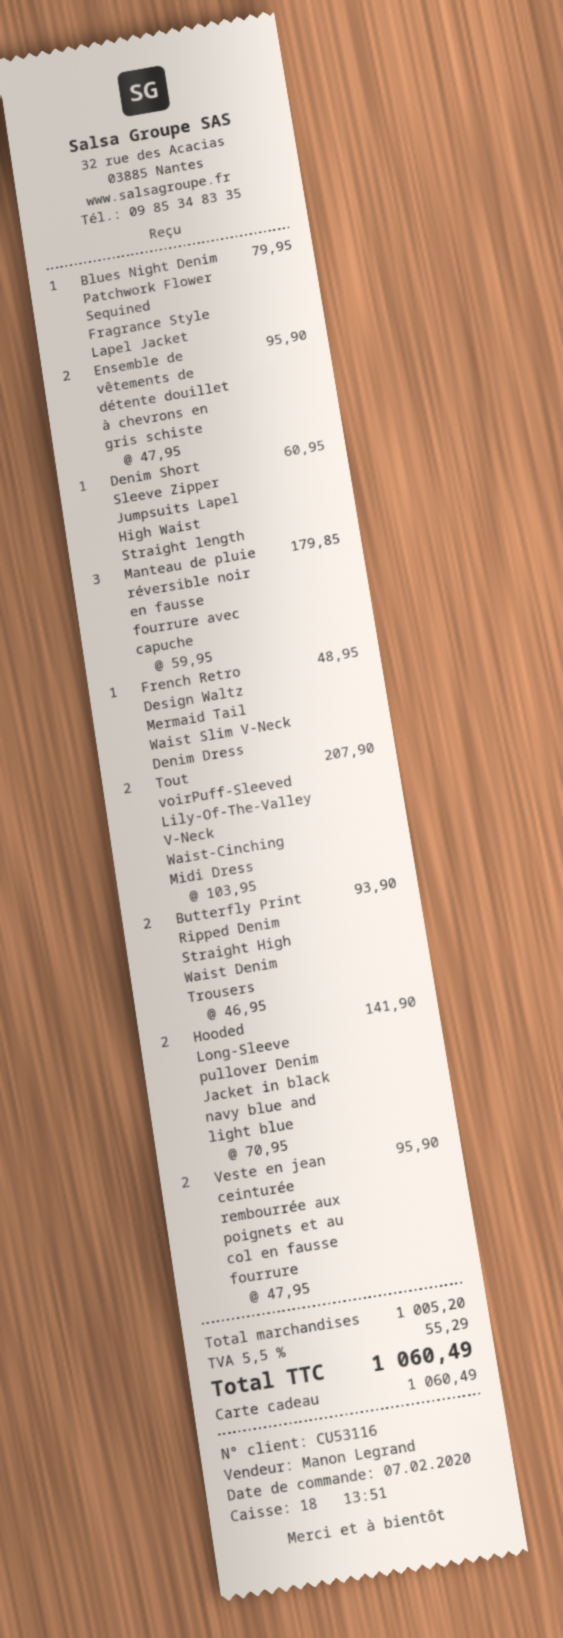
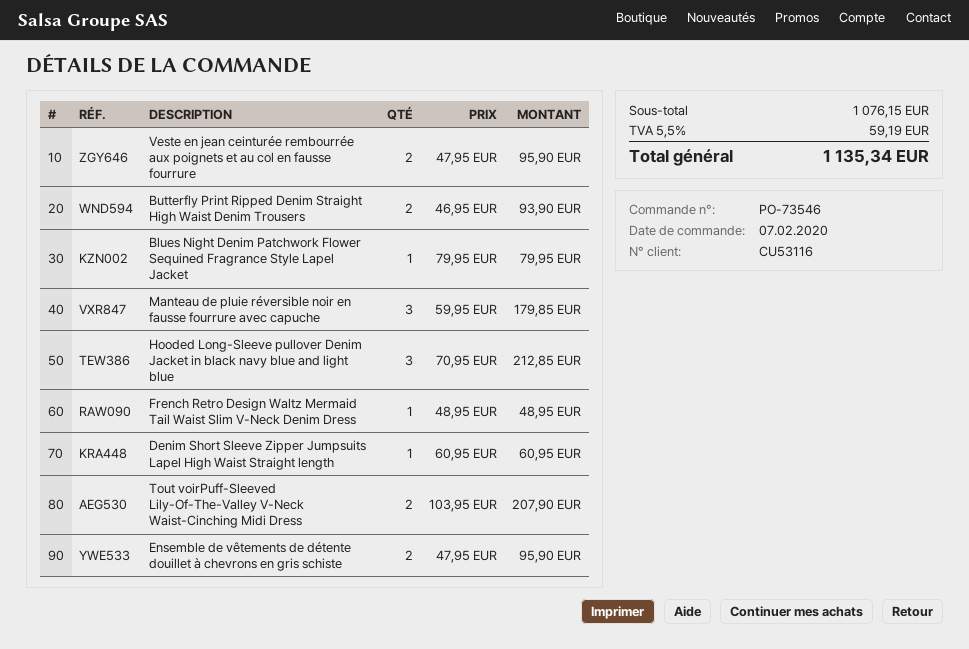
Hooded Long-Sleeve pullover Denim Jacket in black navy blue and light blue: 2 x 70.95 = 141.90 -> 3 x 70.95 = 212.85
subtotal: 1005.20 -> 1076.15
tax: 5.5% = 55.29 -> 5.5% = 59.19
total: 1060.49 -> 1135.34

